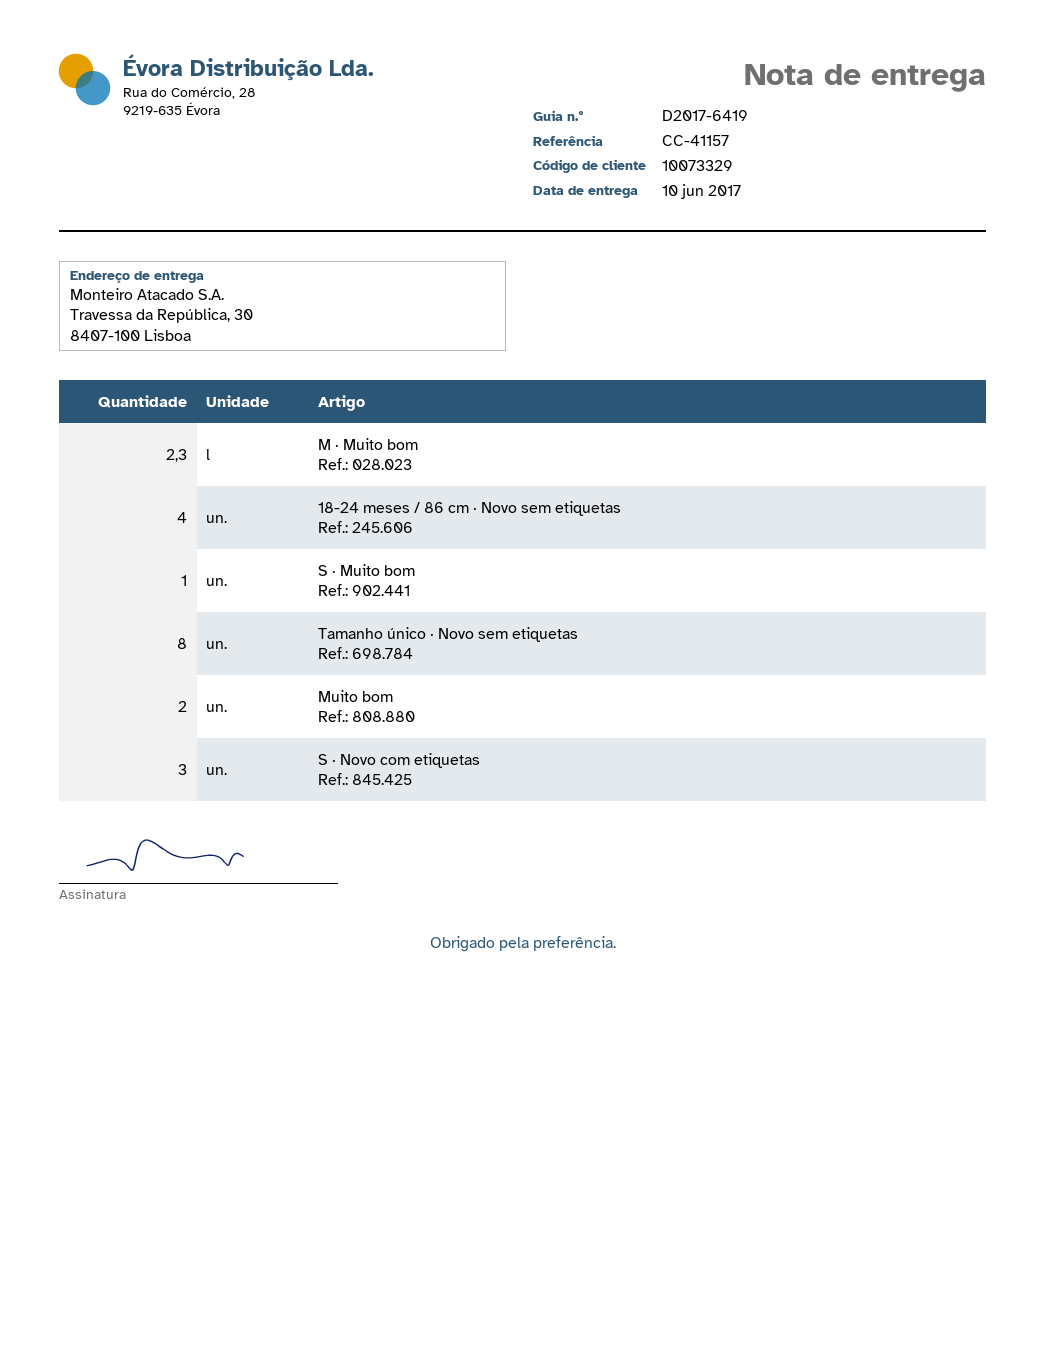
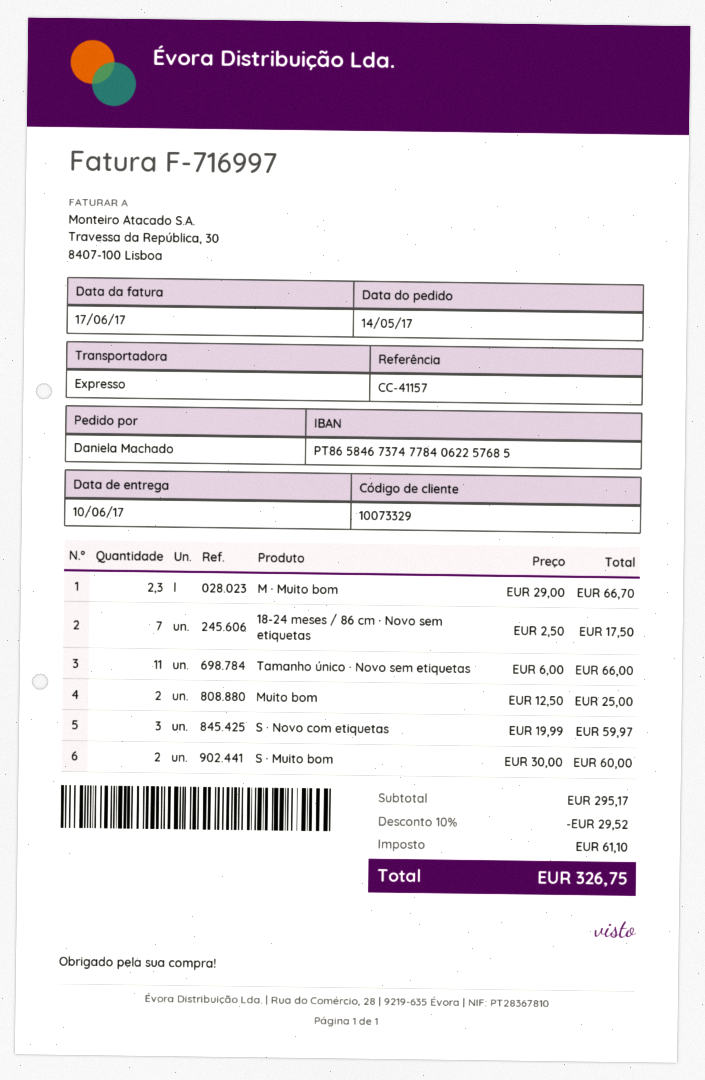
18-24 meses / 86 cm · Novo sem etiquetas: 4 -> 7
S · Muito bom: 1 -> 2
Tamanho único · Novo sem etiquetas: 8 -> 11

